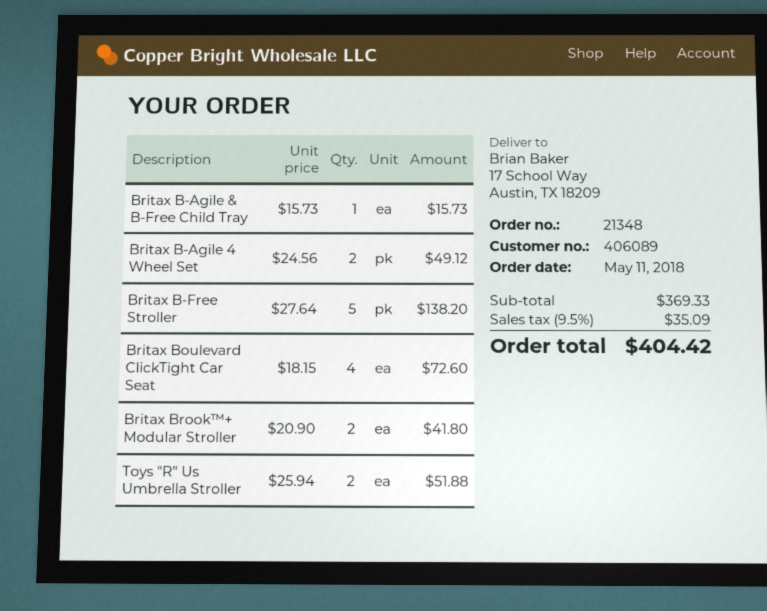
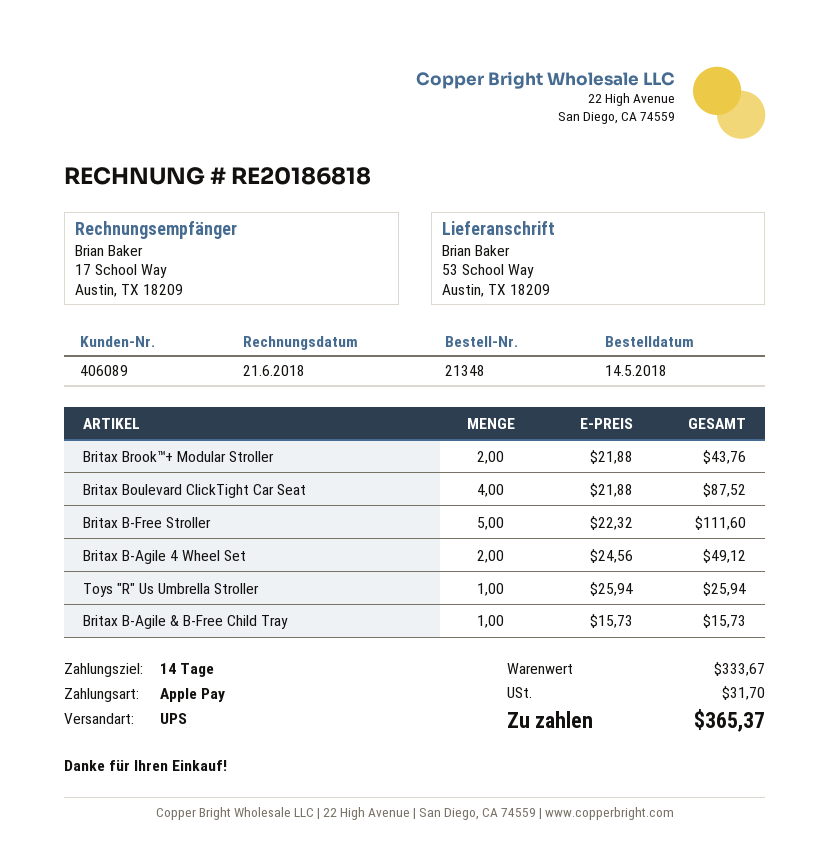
order date: 2018-05-11 -> 2018-05-14
ship to: 17 School Way, Austin, TX 18209 -> 53 School Way, Austin, TX 18209
Britax B-Free Stroller: 5 x 27.64 = 138.20 -> 5 x 22.32 = 111.60
Britax Boulevard ClickTight Car Seat: 4 x 18.15 = 72.60 -> 4 x 21.88 = 87.52
Britax Brook™+ Modular Stroller: 2 x 20.90 = 41.80 -> 2 x 21.88 = 43.76
Toys "R" Us Umbrella Stroller: 2 x 25.94 = 51.88 -> 1 x 25.94 = 25.94
subtotal: 369.33 -> 333.67
tax: 35.09 -> 31.70
total: 404.42 -> 365.37

